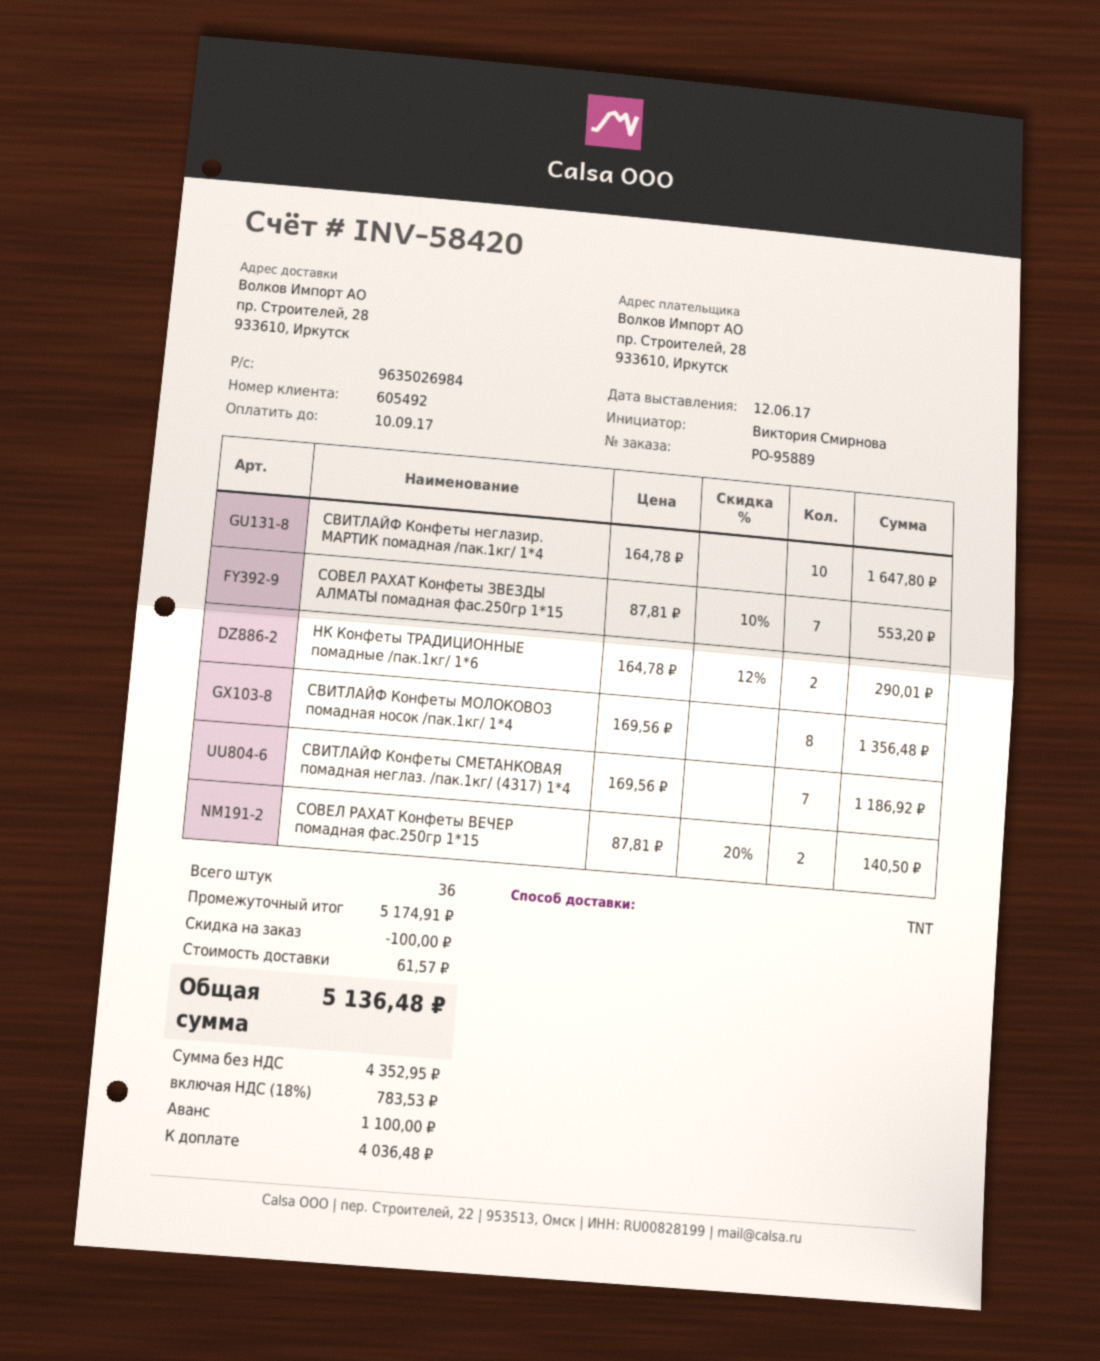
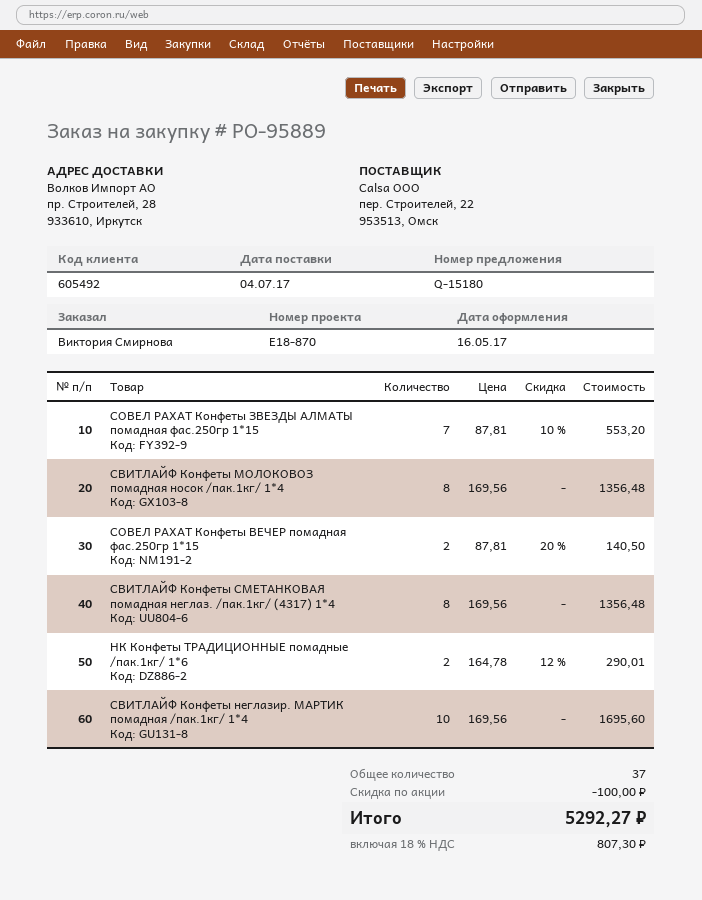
СВИТЛАЙФ Конфеты неглазир. МАРТИК помадная /пак.1кг/ 1*4: 10 x 164.78 = 1647.80 -> 10 x 169.56 = 1695.60
СВИТЛАЙФ Конфеты СМЕТАНКОВАЯ помадная неглаз. /пак.1кг/ (4317) 1*4: 7 x 169.56 = 1186.92 -> 8 x 169.56 = 1356.48
total quantity: 36 -> 37
shipping: 61.57 -> none
tax: 18% = 783.53 -> 18% = 807.30
total: 5136.48 -> 5292.27

